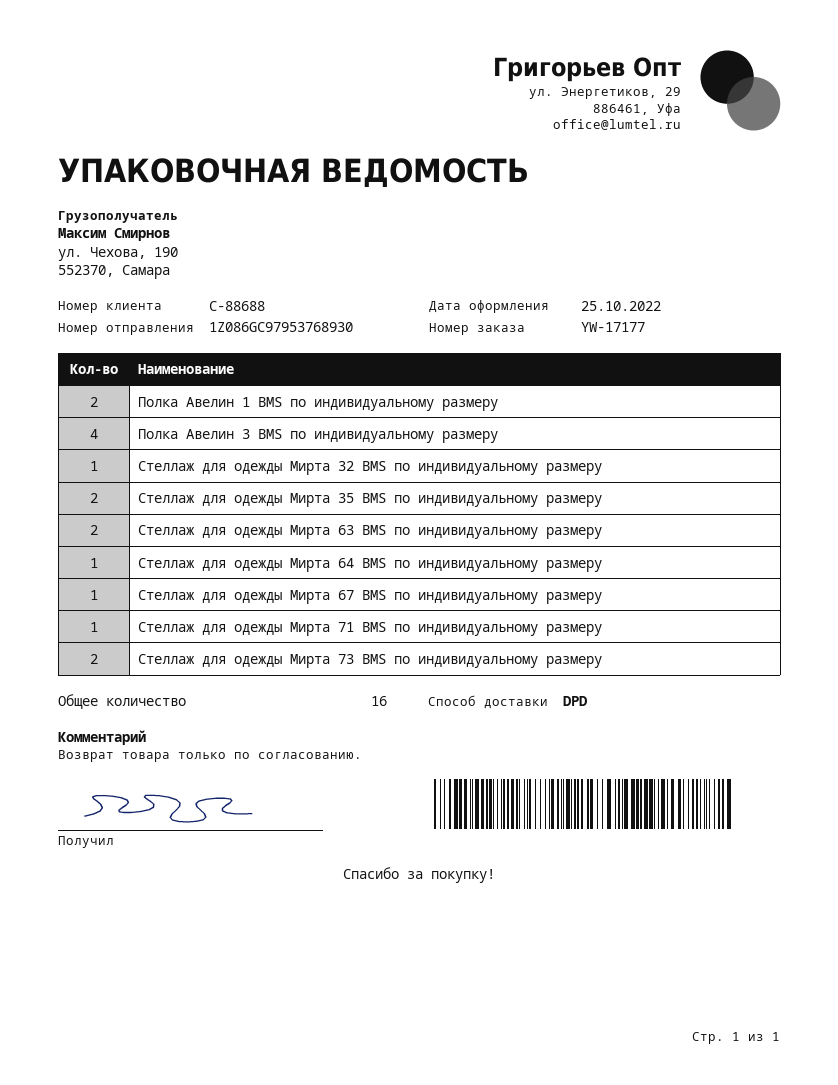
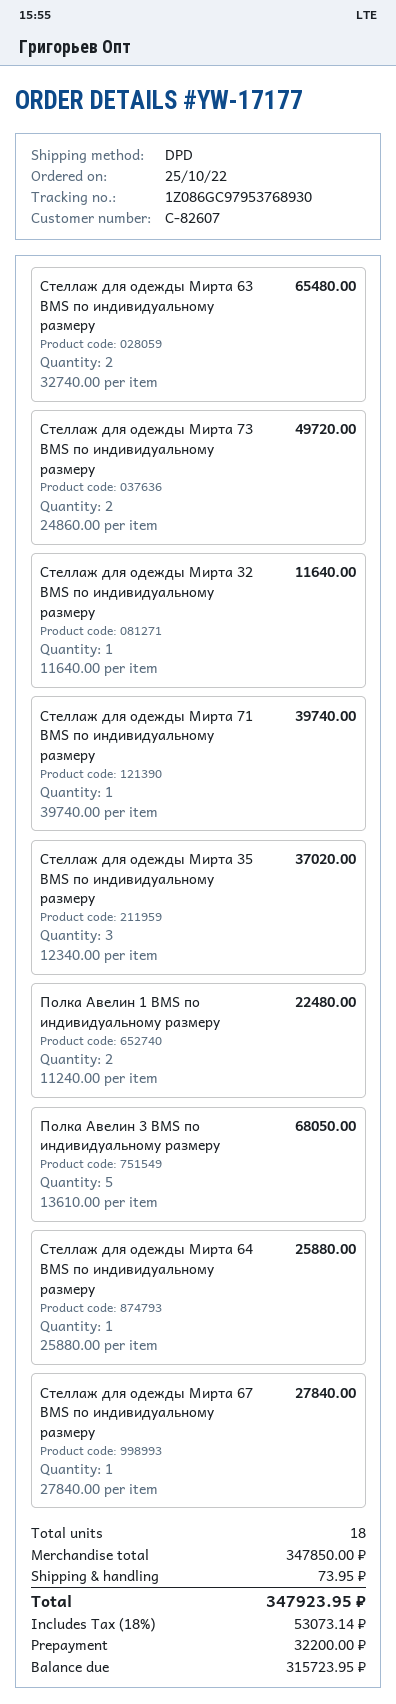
customer number: C-88688 -> C-82607
Полка Авелин 3 BMS по индивидуальному размеру: 4 -> 5
Стеллаж для одежды Мирта 35 BMS по индивидуальному размеру: 2 -> 3
total quantity: 16 -> 18

